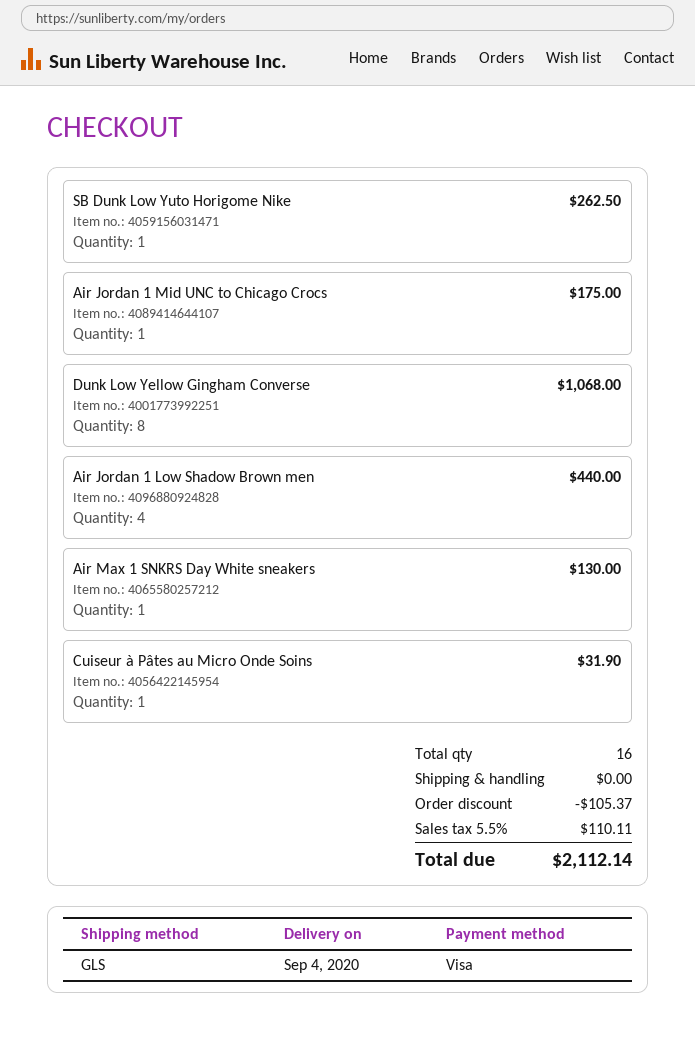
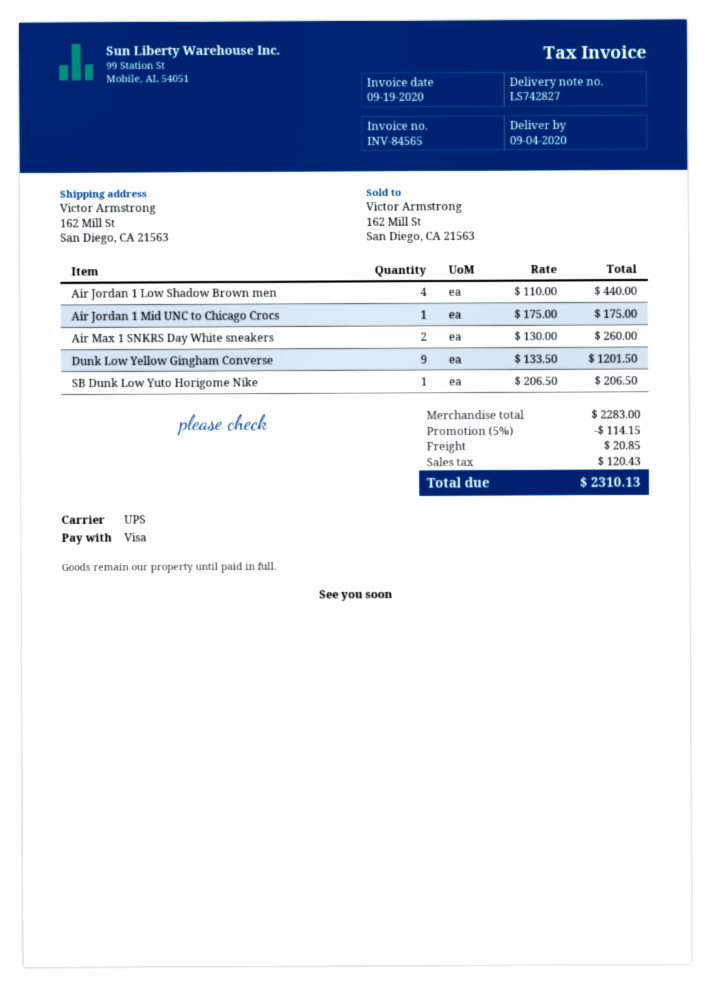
shipping method: GLS -> UPS
SB Dunk Low Yuto Horigome Nike: 1 for 262.50 -> 1 for 206.50
Dunk Low Yellow Gingham Converse: 8 for 1068.00 -> 9 for 1201.50
Air Max 1 SNKRS Day White sneakers: 1 for 130.00 -> 2 for 260.00
Cuiseur à Pâtes au Micro Onde Soins: 1 for 31.90 -> none
discount: 105.37 -> 114.15
shipping: 0.00 -> 20.85
tax: 110.11 -> 120.43
total: 2112.14 -> 2310.13

